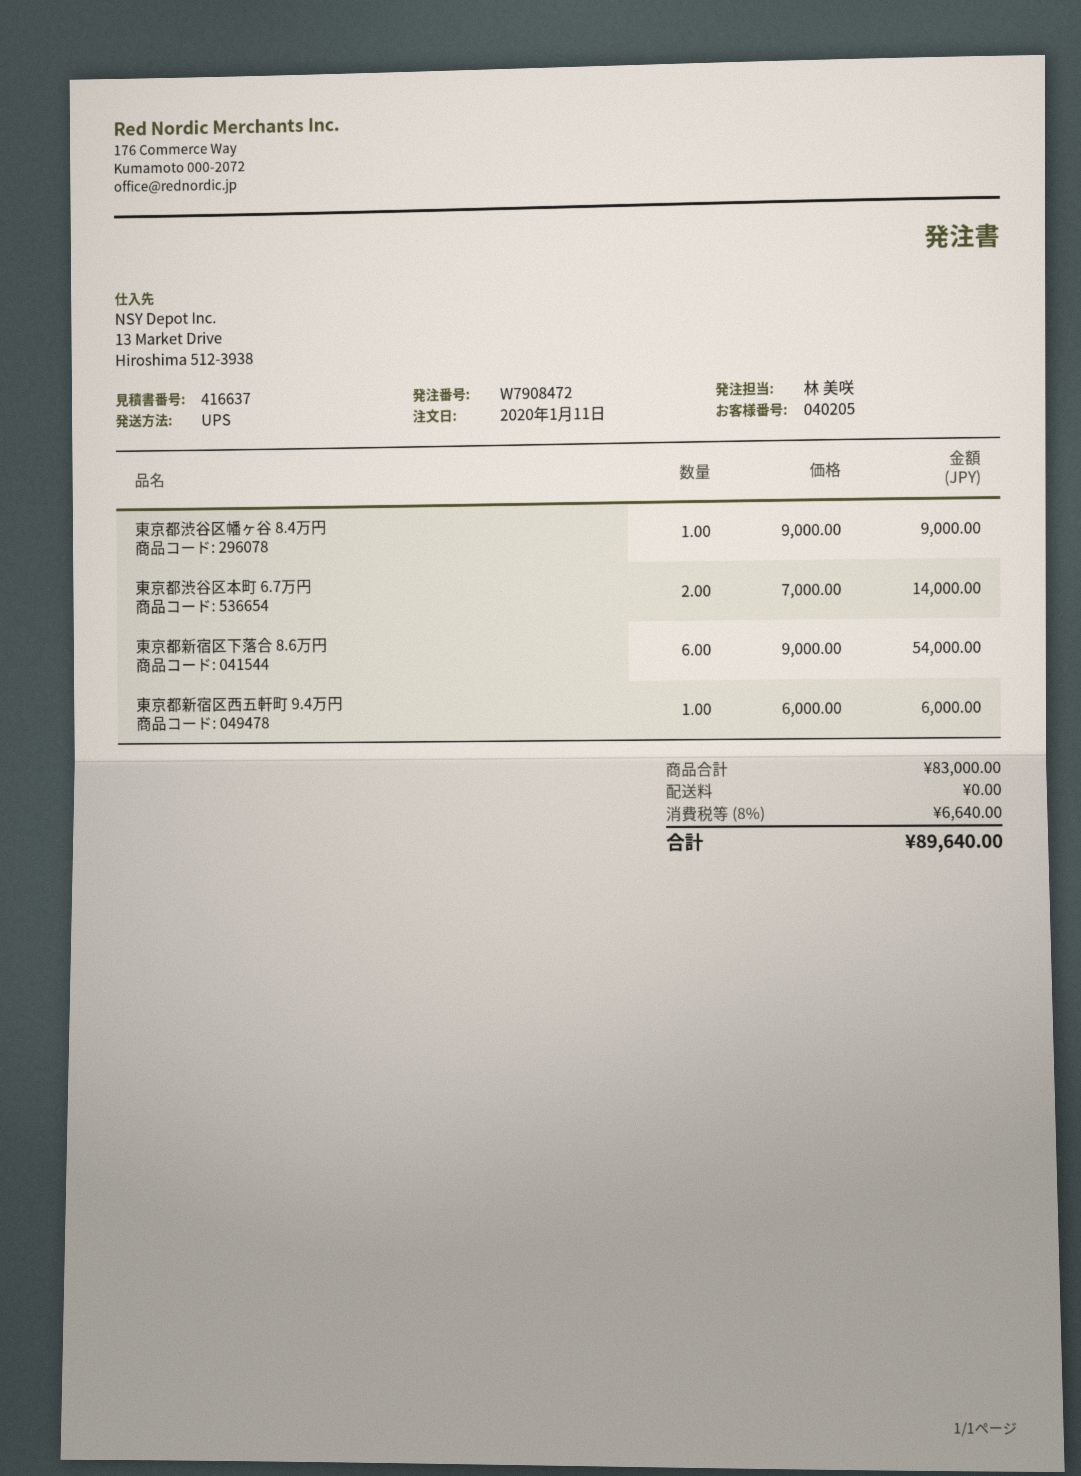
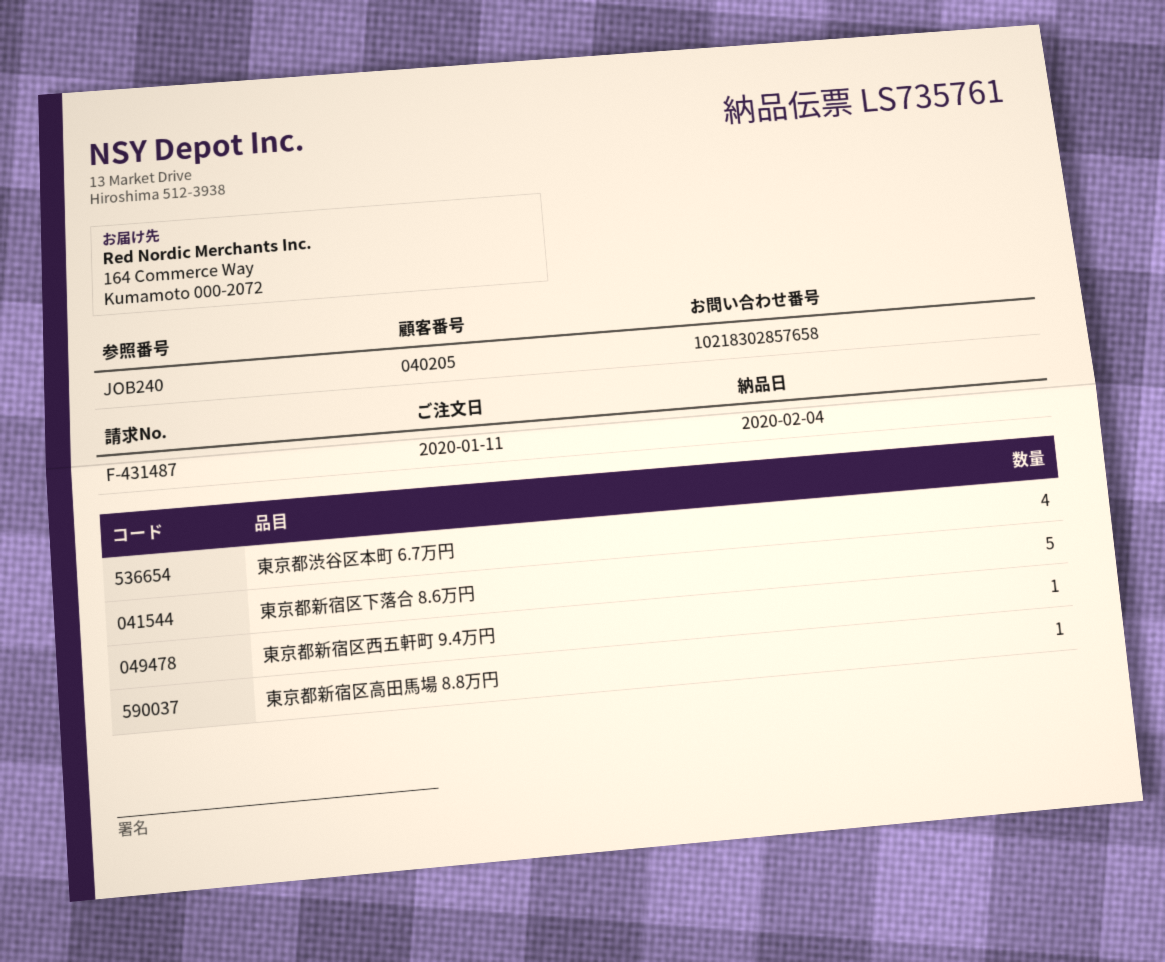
東京都渋谷区幡ヶ谷 8.4万円: 1 -> none
東京都渋谷区本町 6.7万円: 2 -> 4
東京都新宿区下落合 8.6万円: 6 -> 5
東京都新宿区高田馬場 8.8万円: none -> 1

